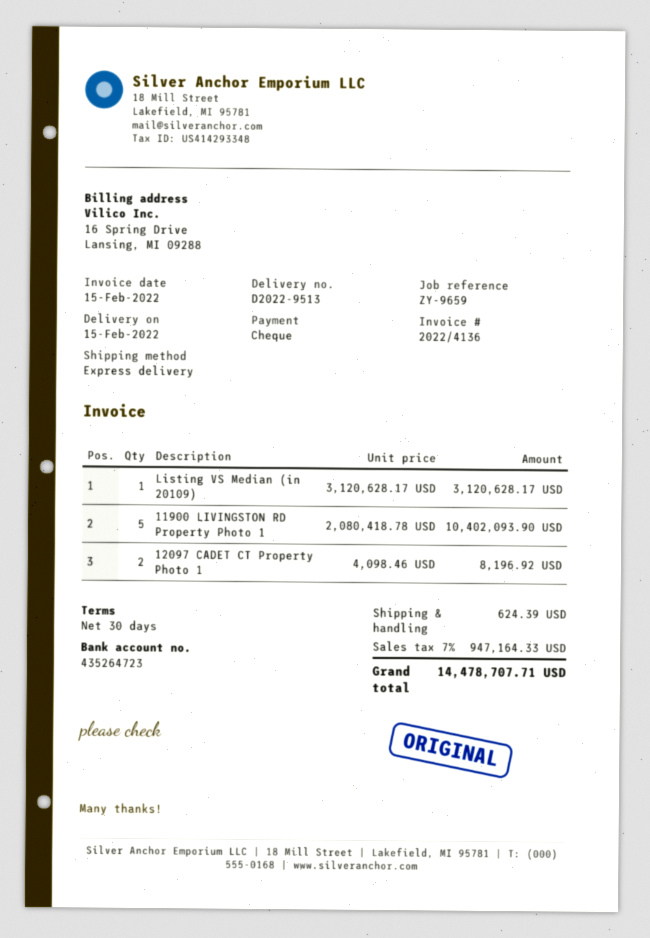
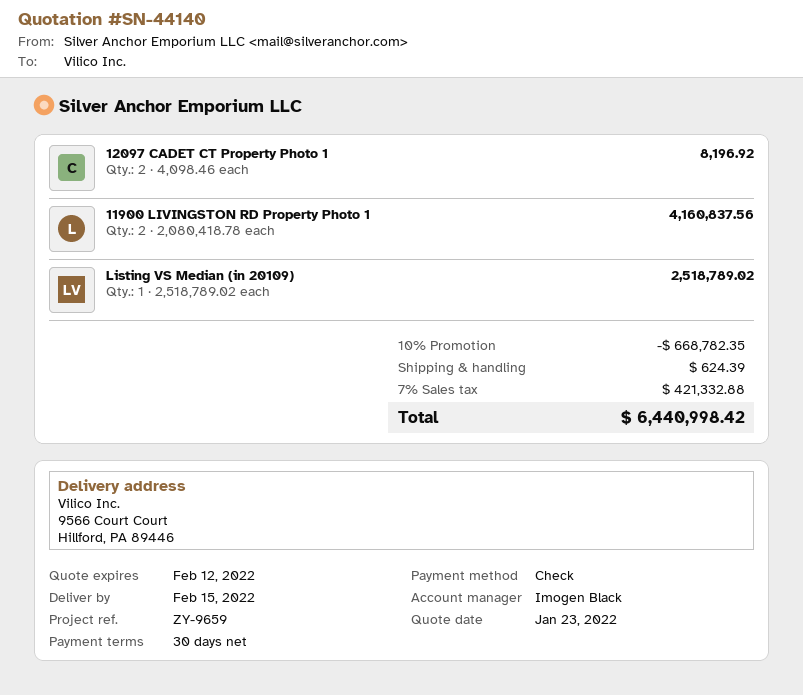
Listing VS Median (in 20109): 1 x 3120628.17 = 3120628.17 -> 1 x 2518789.02 = 2518789.02
11900 LIVINGSTON RD Property Photo 1: 5 x 2080418.78 = 10402093.90 -> 2 x 2080418.78 = 4160837.56
discount: none -> 10% = 668782.35
tax: 7% = 947164.33 -> 7% = 421332.88
total: 14478707.71 -> 6440998.42

